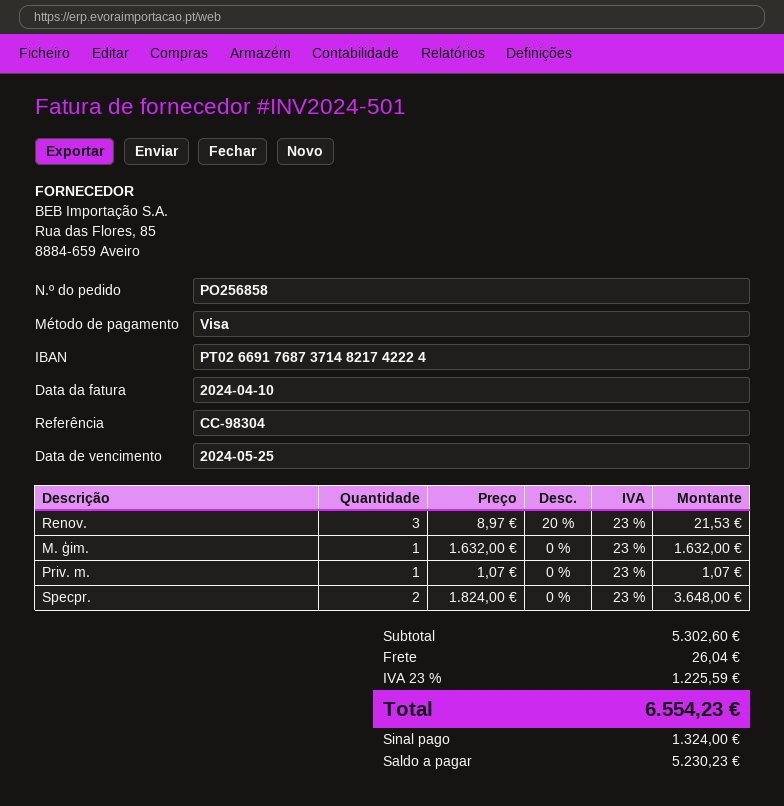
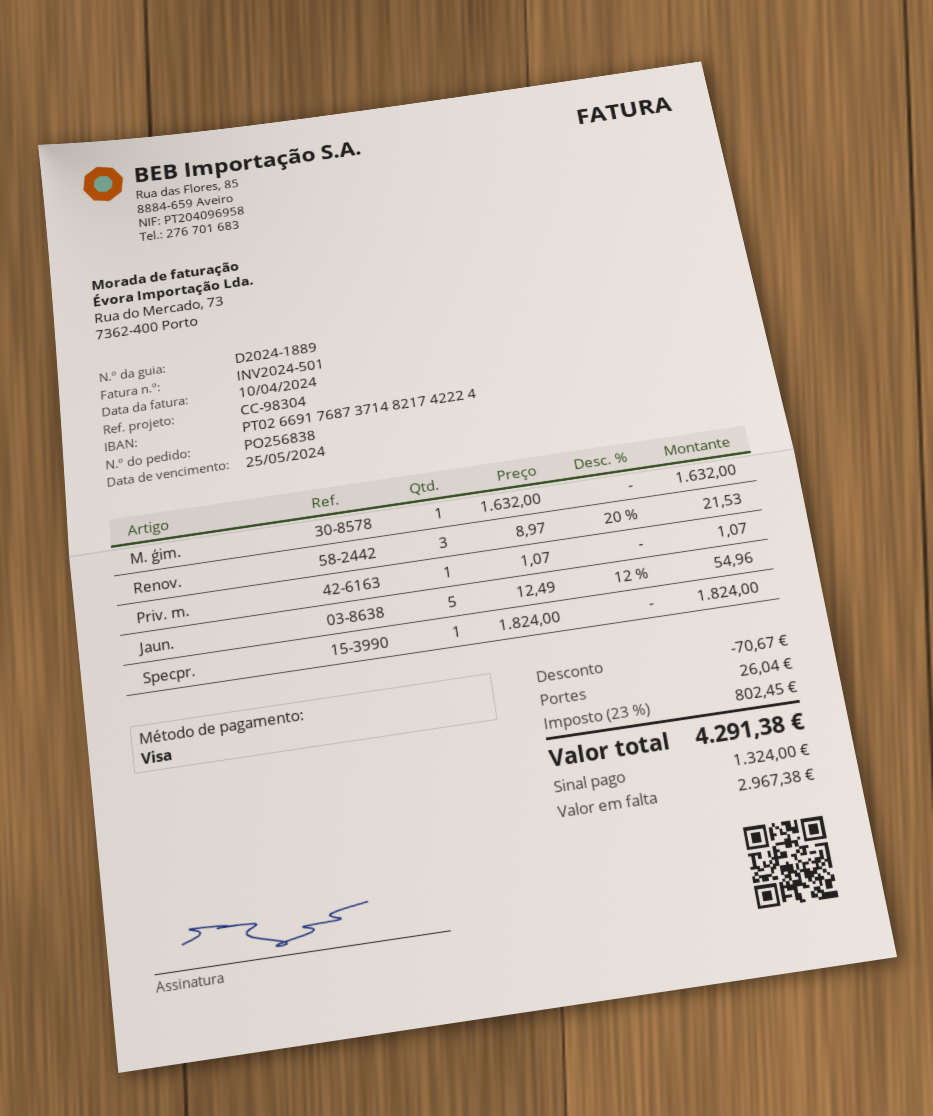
order number: PO256858 -> PO256838
Specpr.: 2 x 1824.00 = 3648.00 -> 1 x 1824.00 = 1824.00
Jaun.: none -> 5 x 12.49 - 12% = 54.96
discount: none -> 70.67
tax: 23% = 1225.59 -> 23% = 802.45
total: 6554.23 -> 4291.38
balance: 5230.23 -> 2967.38

